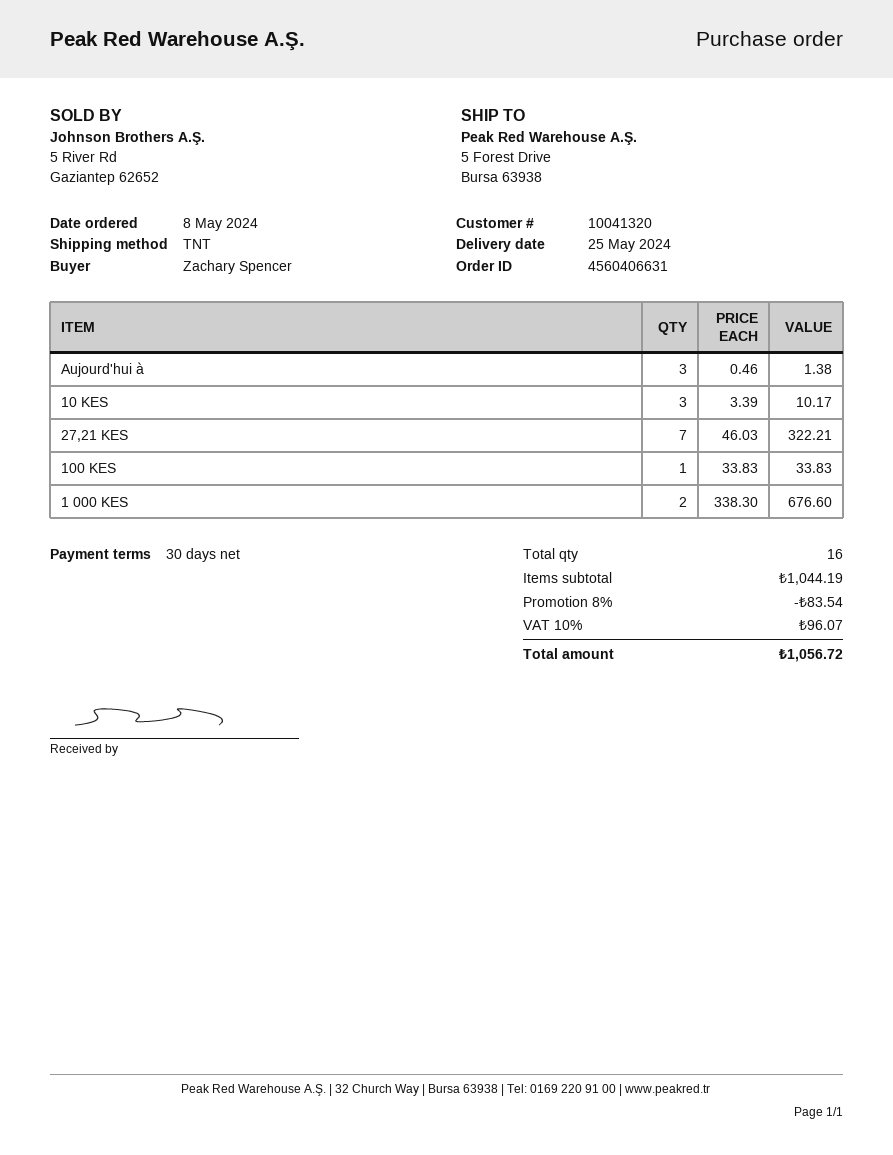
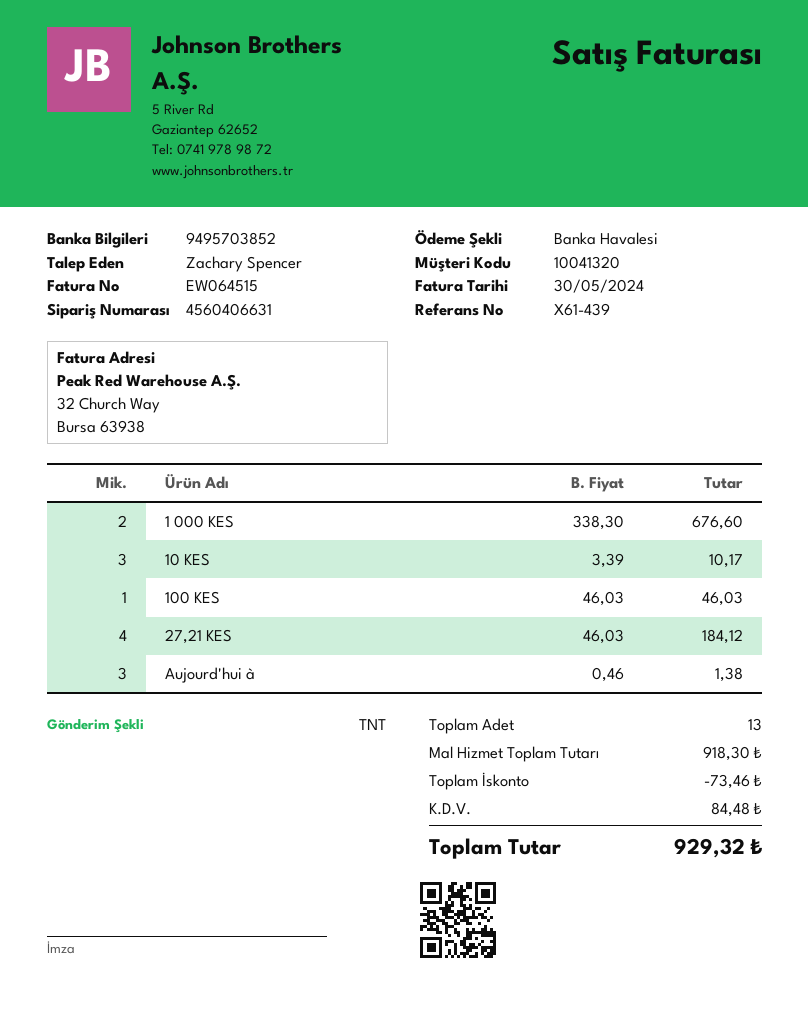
27,21 KES: 7 x 46.03 = 322.21 -> 4 x 46.03 = 184.12
100 KES: 1 x 33.83 = 33.83 -> 1 x 46.03 = 46.03
total quantity: 16 -> 13
subtotal: 1044.19 -> 918.30
discount: 83.54 -> 73.46
tax: 96.07 -> 84.48
total: 1056.72 -> 929.32

